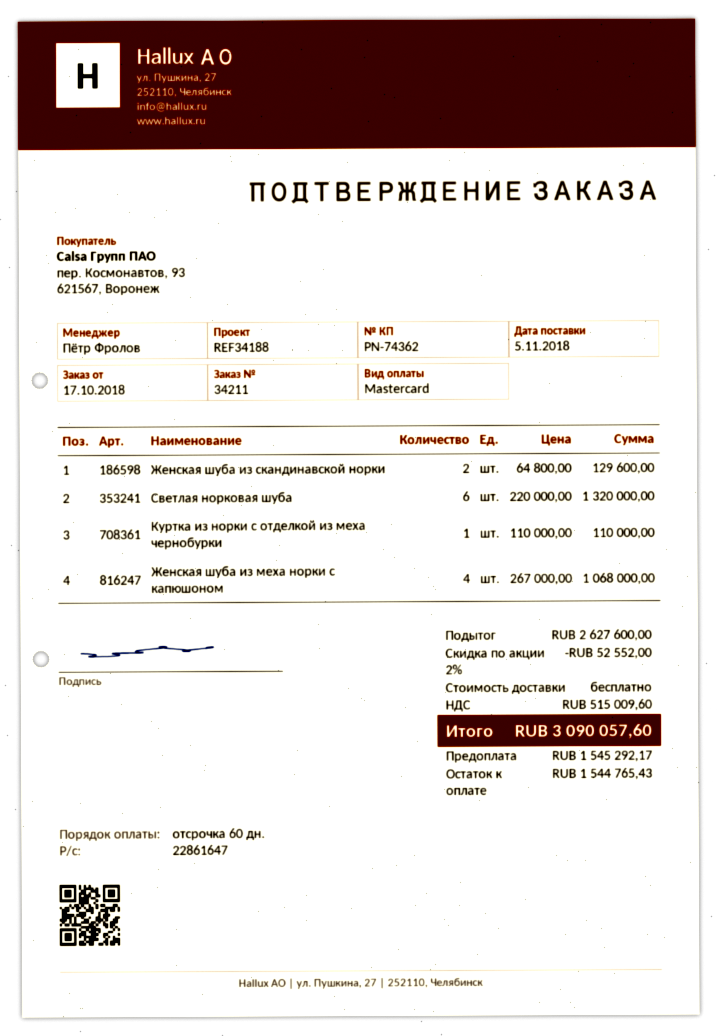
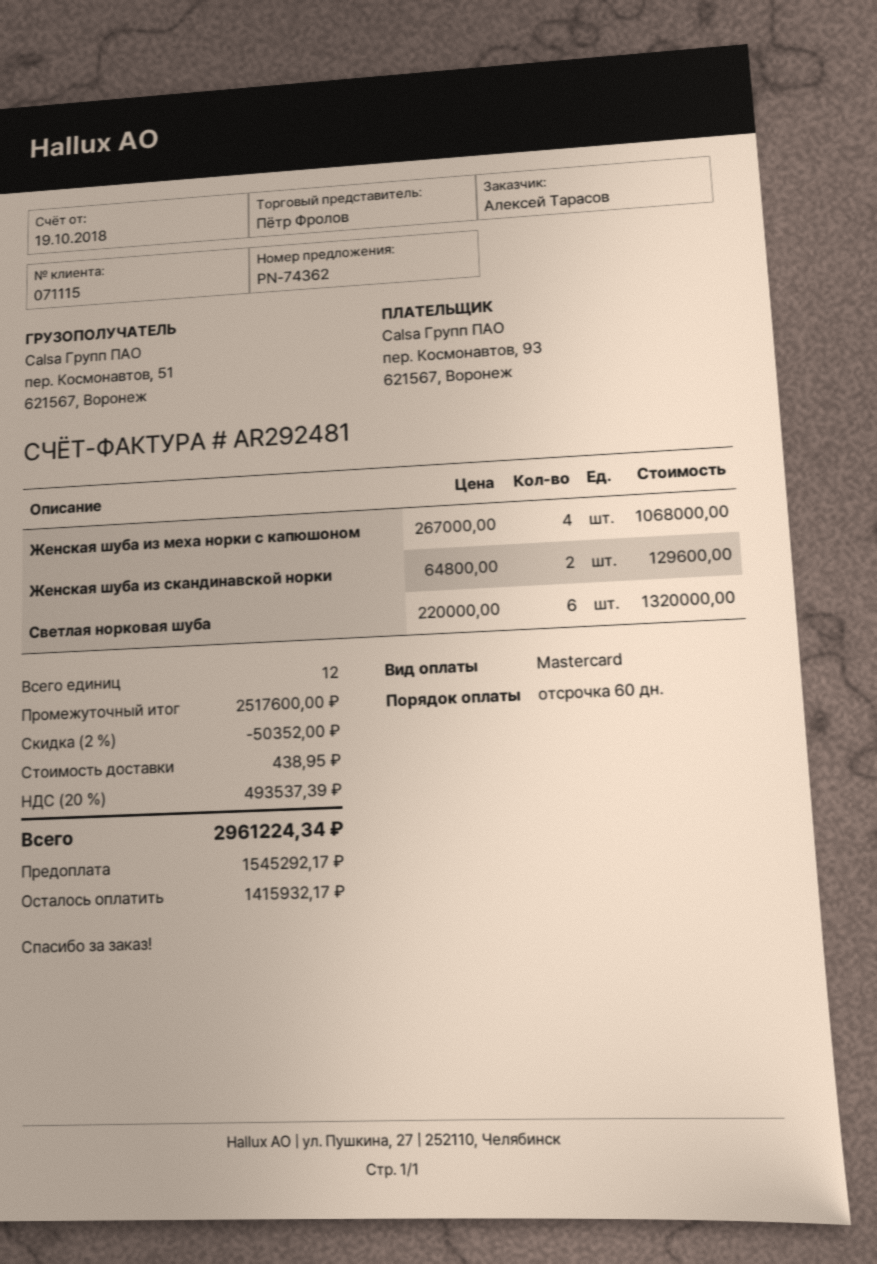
Куртка из норки с отделкой из меха чернобурки: 1 x 110000.00 = 110000.00 -> none
subtotal: 2627600.00 -> 2517600.00
discount: 2% = 52552.00 -> 2% = 50352.00
shipping: 0.00 -> 438.95
tax: 515009.60 -> 493537.39
total: 3090057.60 -> 2961224.34
balance: 1544765.43 -> 1415932.17

